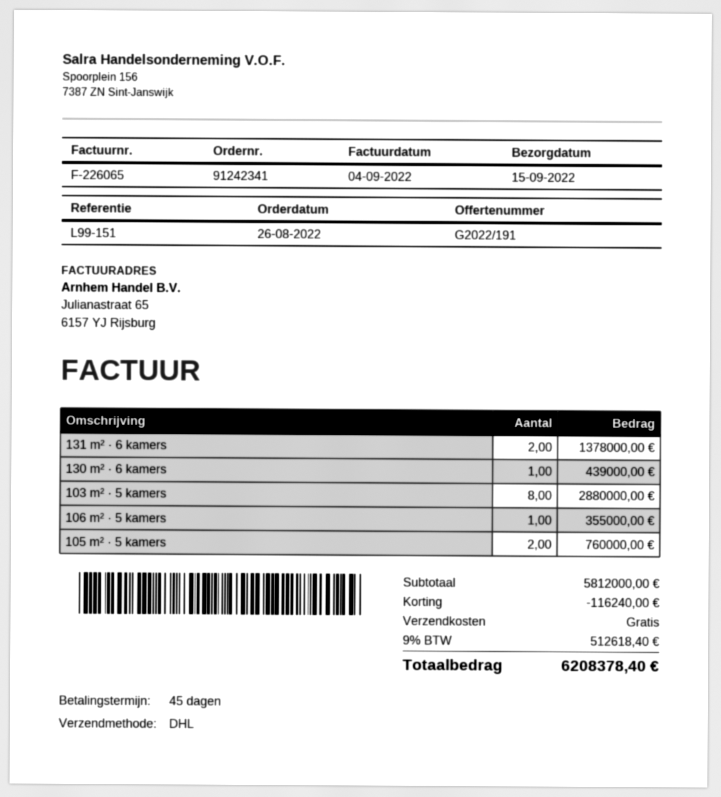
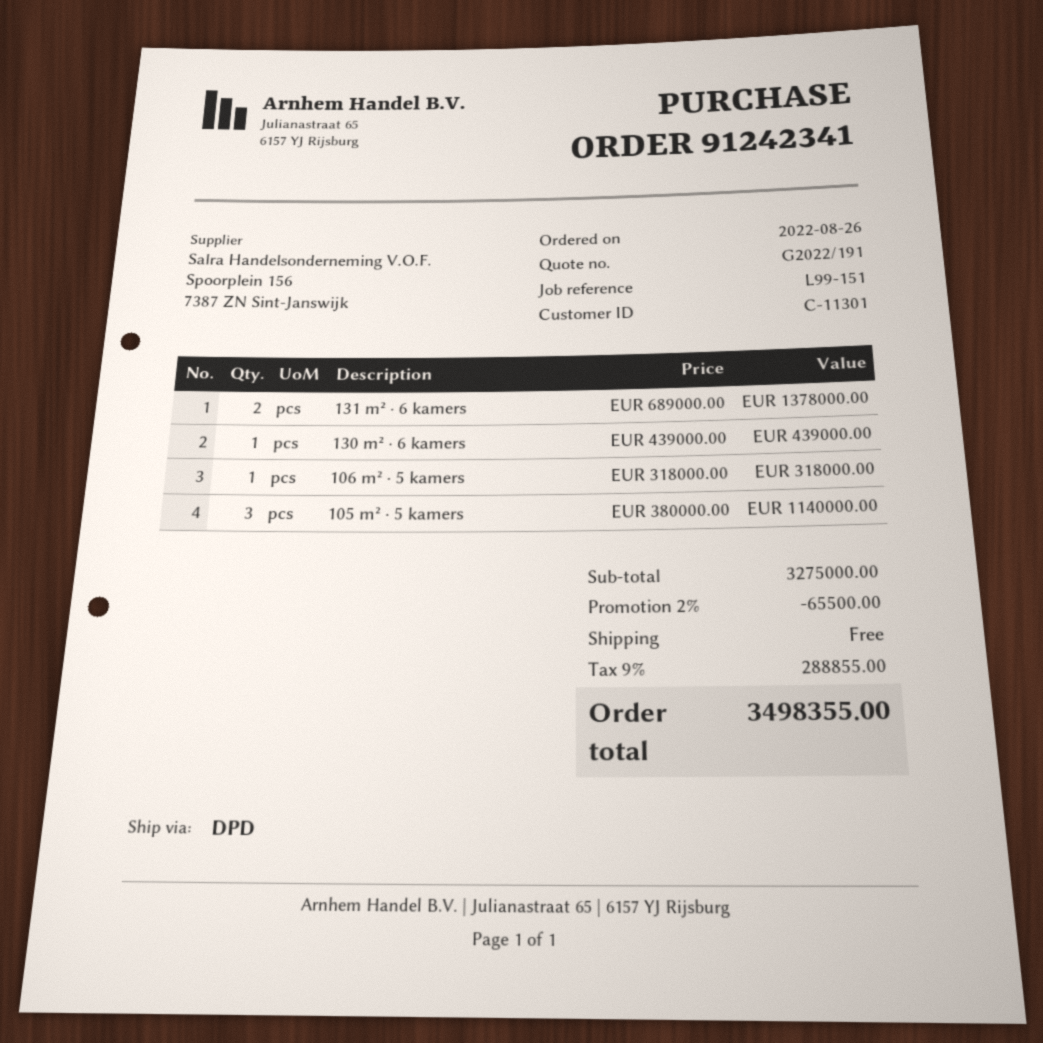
shipping method: DHL -> DPD
103 m² · 5 kamers: 8 for 2880000.00 -> none
106 m² · 5 kamers: 1 for 355000.00 -> 1 for 318000.00
105 m² · 5 kamers: 2 for 760000.00 -> 3 for 1140000.00
subtotal: 5812000.00 -> 3275000.00
discount: 116240.00 -> 65500.00
tax: 9% = 512618.40 -> 9% = 288855.00
total: 6208378.40 -> 3498355.00

